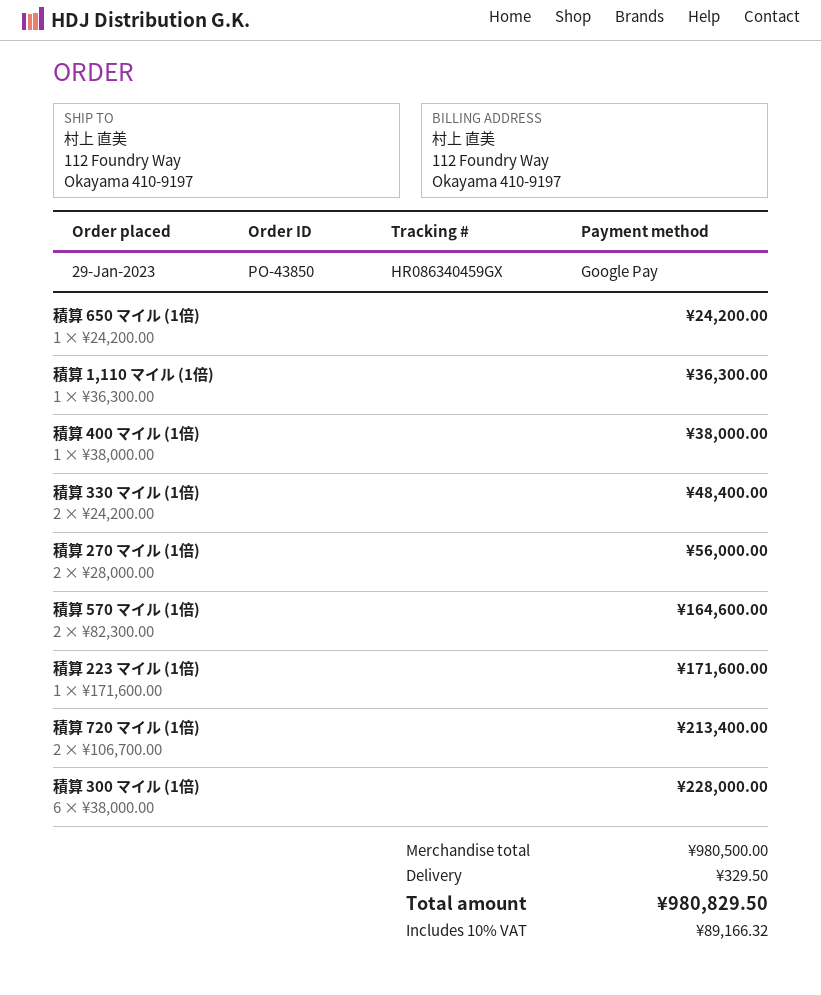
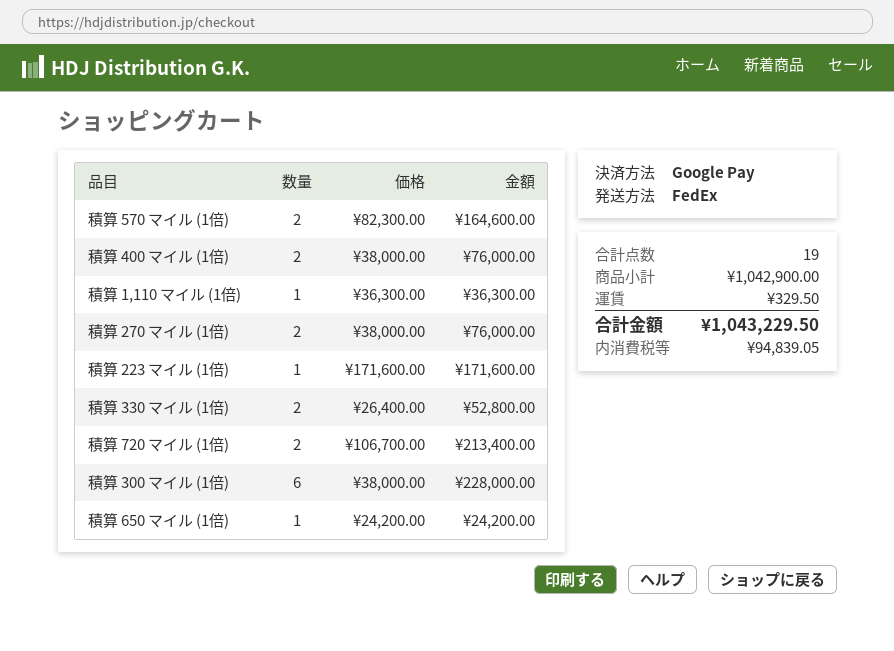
積算 400 マイル (1倍): 1 x 38000.00 = 38000.00 -> 2 x 38000.00 = 76000.00
積算 330 マイル (1倍): 2 x 24200.00 = 48400.00 -> 2 x 26400.00 = 52800.00
積算 270 マイル (1倍): 2 x 28000.00 = 56000.00 -> 2 x 38000.00 = 76000.00
subtotal: 980500.00 -> 1042900.00
tax: 89166.32 -> 94839.05
total: 980829.50 -> 1043229.50

